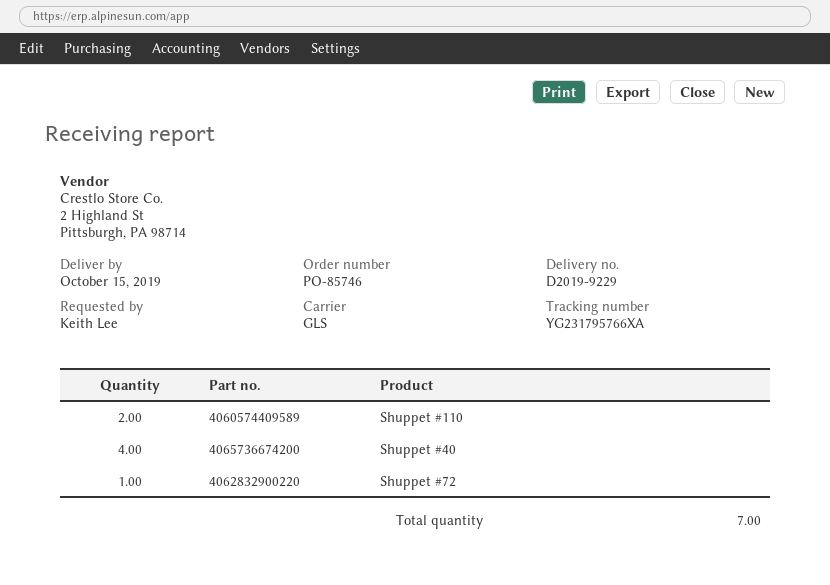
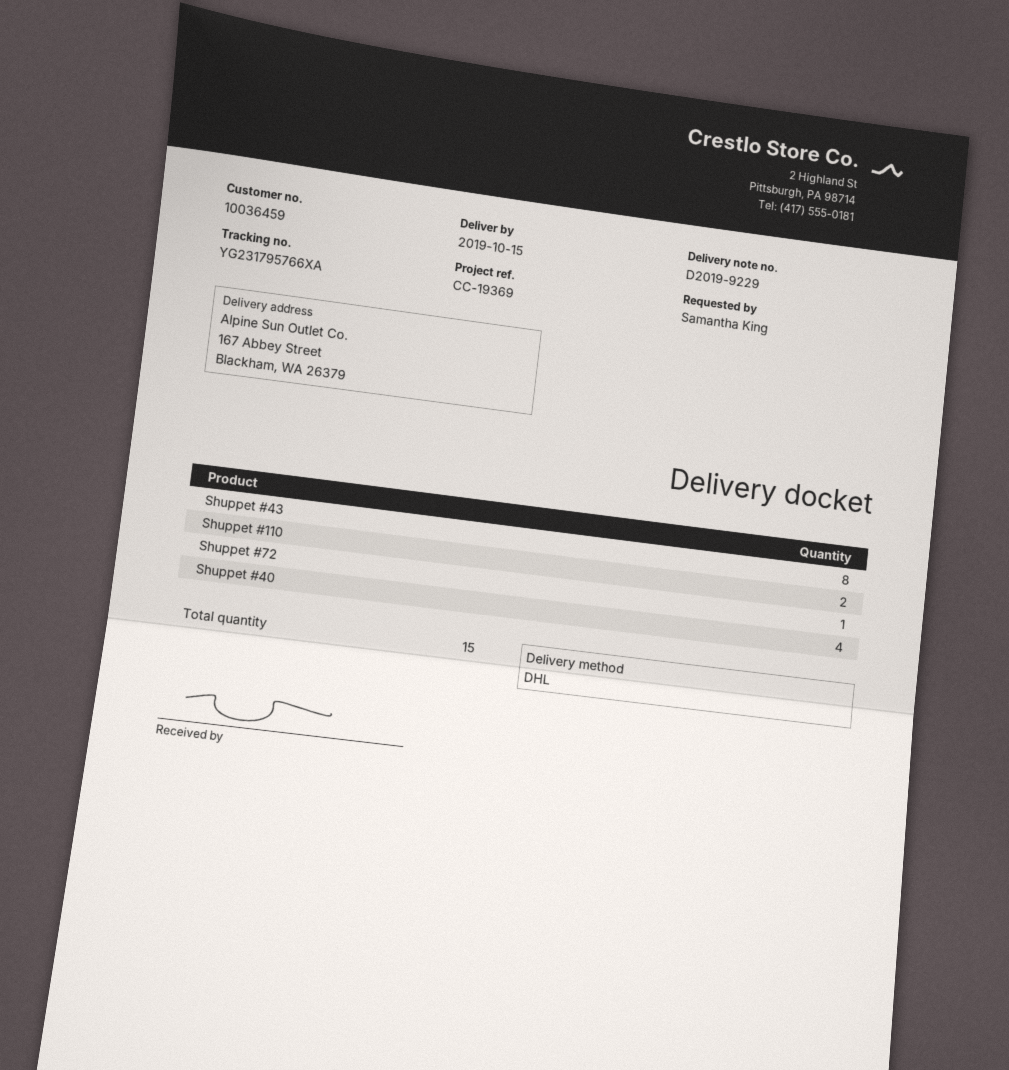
ordered by: Keith Lee -> Samantha King
shipping method: GLS -> DHL
Shuppet #43: none -> 8
total quantity: 7 -> 15

